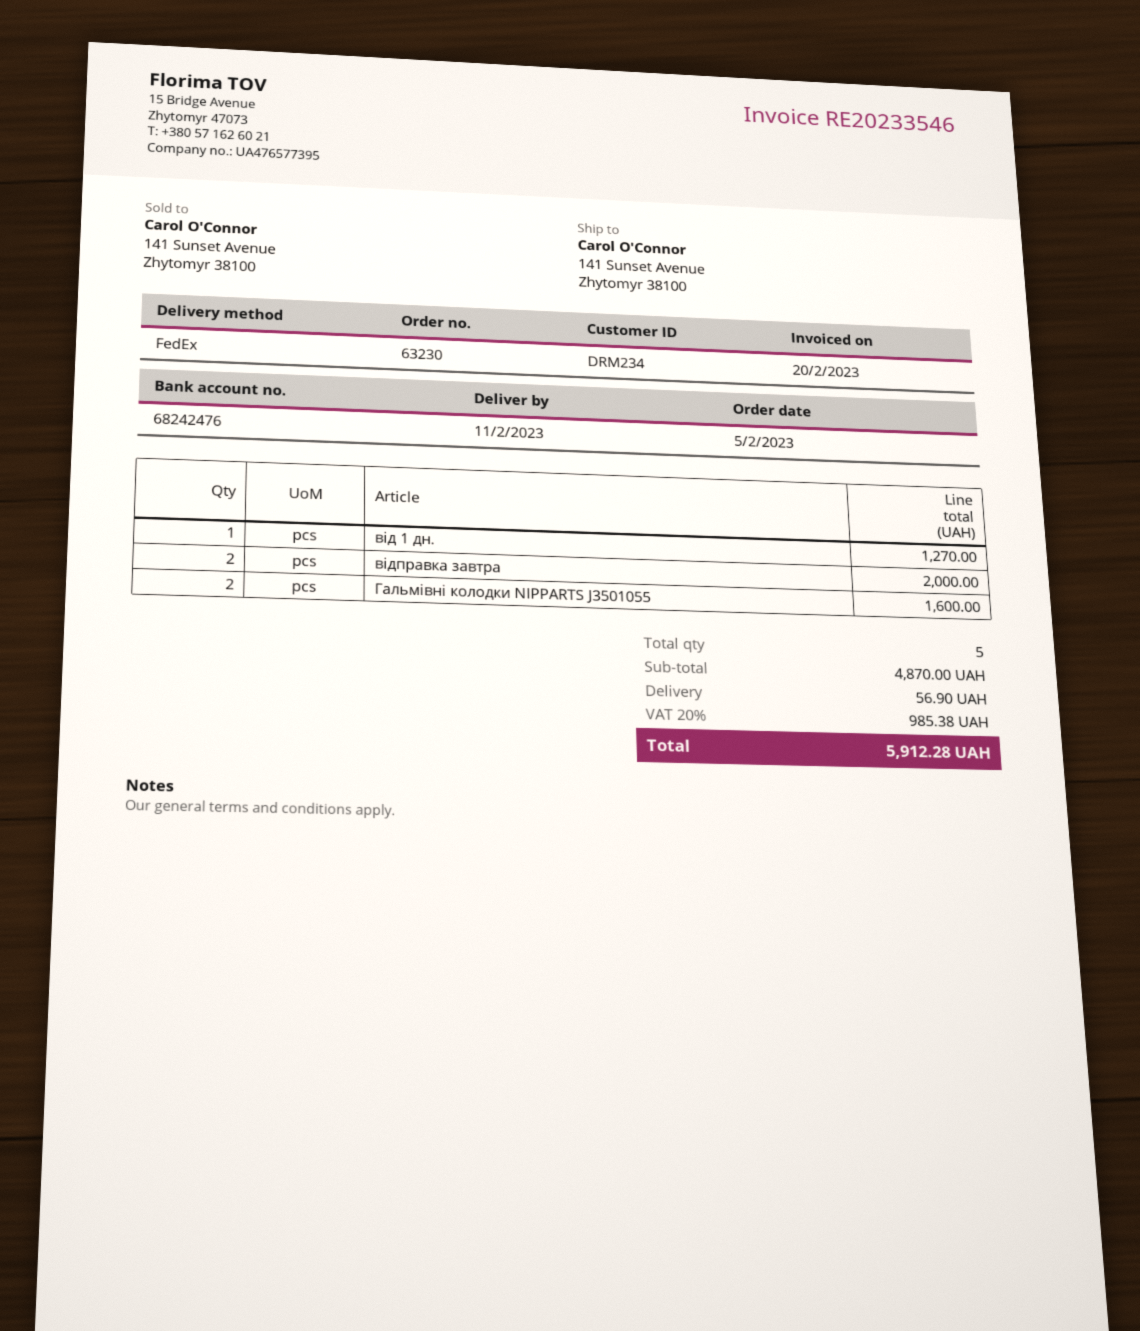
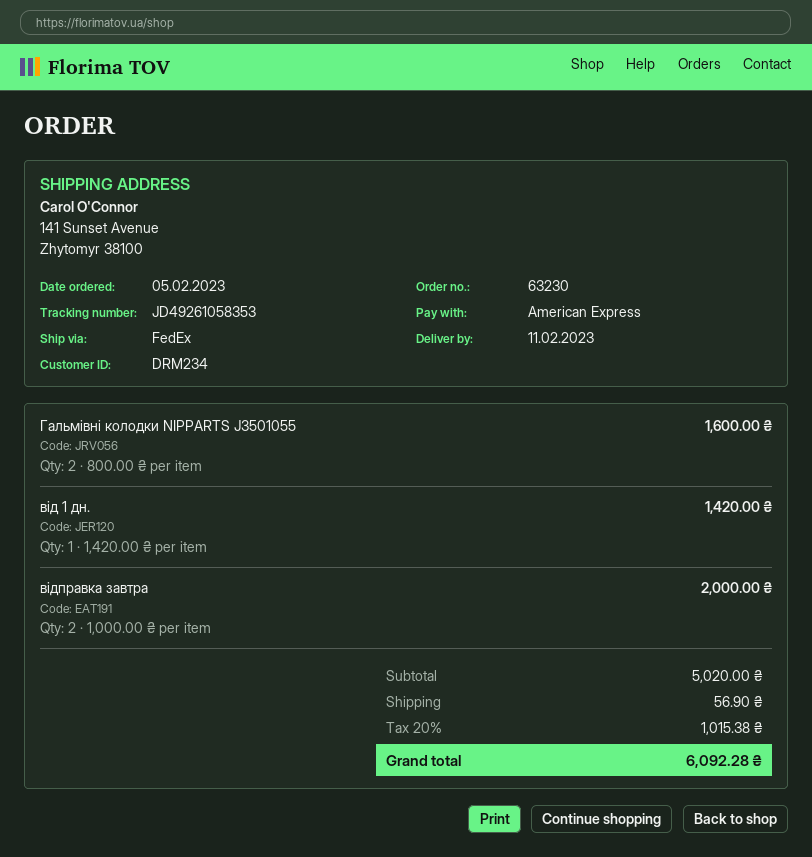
від 1 дн.: 1 for 1270.00 -> 1 for 1420.00
subtotal: 4870.00 -> 5020.00
tax: 20% = 985.38 -> 20% = 1015.38
total: 5912.28 -> 6092.28

